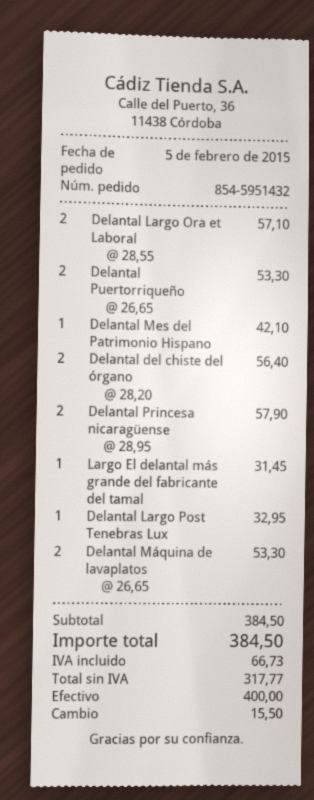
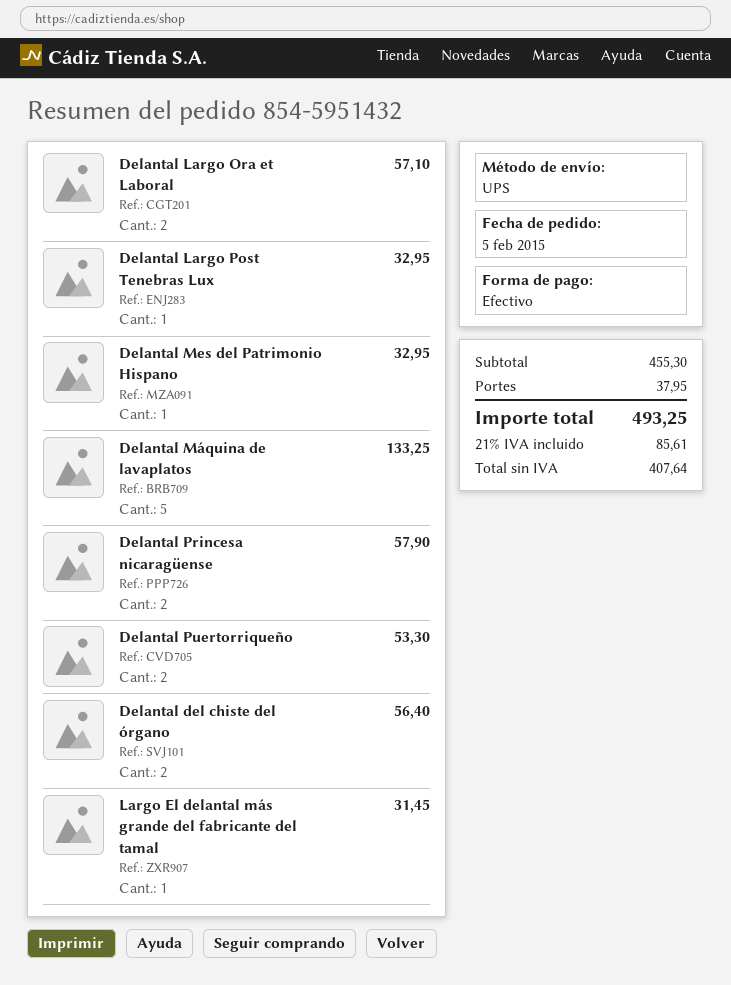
Delantal Mes del Patrimonio Hispano: 1 for 42.10 -> 1 for 32.95
Delantal Máquina de lavaplatos: 2 for 53.30 -> 5 for 133.25
subtotal: 384.50 -> 455.30
shipping: none -> 37.95
net: 317.77 -> 407.64
tax: 66.73 -> 85.61
total: 384.50 -> 493.25

